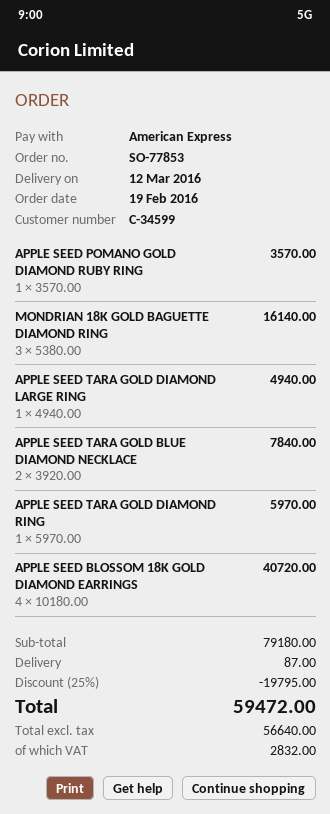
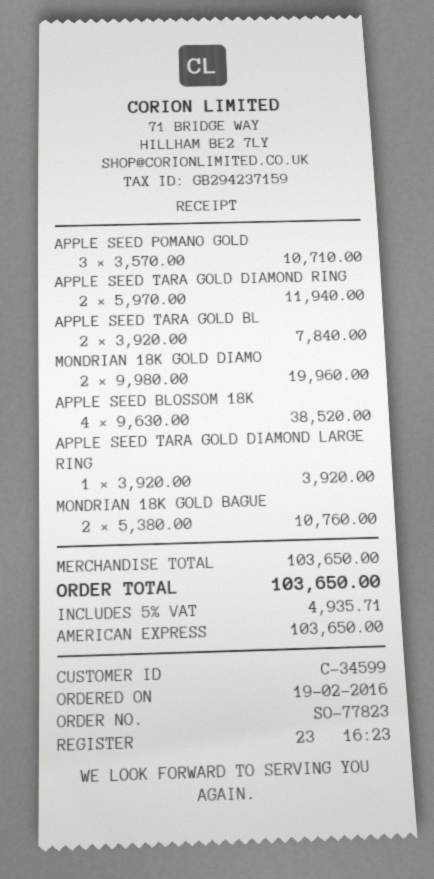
order number: SO-77853 -> SO-77823
APPLE SEED POMANO GOLD DIAMOND RUBY RING: 1 x 3570.00 = 3570.00 -> 3 x 3570.00 = 10710.00
MONDRIAN 18K GOLD BAGUETTE DIAMOND RING: 3 x 5380.00 = 16140.00 -> 2 x 5380.00 = 10760.00
APPLE SEED TARA GOLD DIAMOND LARGE RING: 1 x 4940.00 = 4940.00 -> 1 x 3920.00 = 3920.00
APPLE SEED TARA GOLD DIAMOND RING: 1 x 5970.00 = 5970.00 -> 2 x 5970.00 = 11940.00
APPLE SEED BLOSSOM 18K GOLD DIAMOND EARRINGS: 4 x 10180.00 = 40720.00 -> 4 x 9630.00 = 38520.00
MONDRIAN 18K GOLD DIAMO: none -> 2 x 9980.00 = 19960.00
subtotal: 79180.00 -> 103650.00
discount: 25% = 19795.00 -> none
shipping: 87.00 -> none
tax: 2832.00 -> 4935.71
total: 59472.00 -> 103650.00

